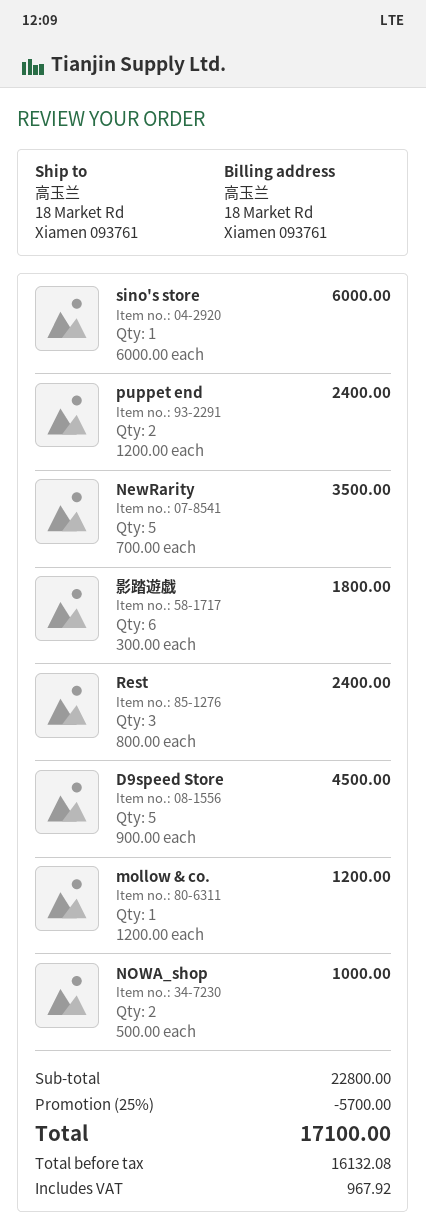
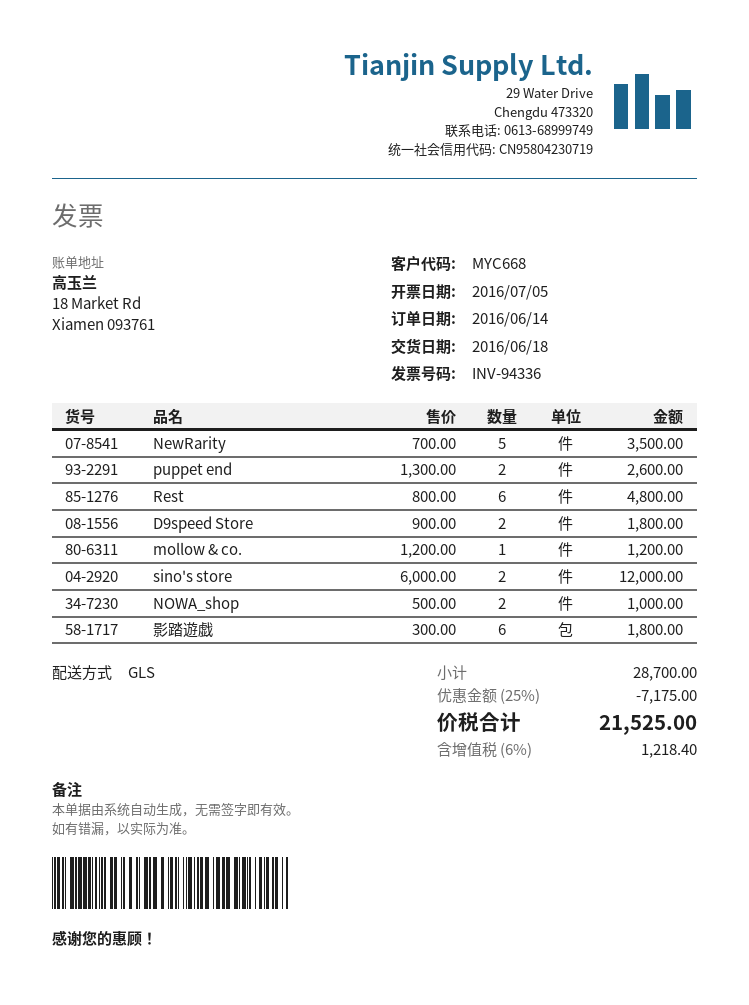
sino's store: 1 x 6000.00 = 6000.00 -> 2 x 6000.00 = 12000.00
puppet end: 2 x 1200.00 = 2400.00 -> 2 x 1300.00 = 2600.00
Rest: 3 x 800.00 = 2400.00 -> 6 x 800.00 = 4800.00
D9speed Store: 5 x 900.00 = 4500.00 -> 2 x 900.00 = 1800.00
subtotal: 22800.00 -> 28700.00
discount: 25% = 5700.00 -> 25% = 7175.00
tax: 967.92 -> 1218.40
total: 17100.00 -> 21525.00

